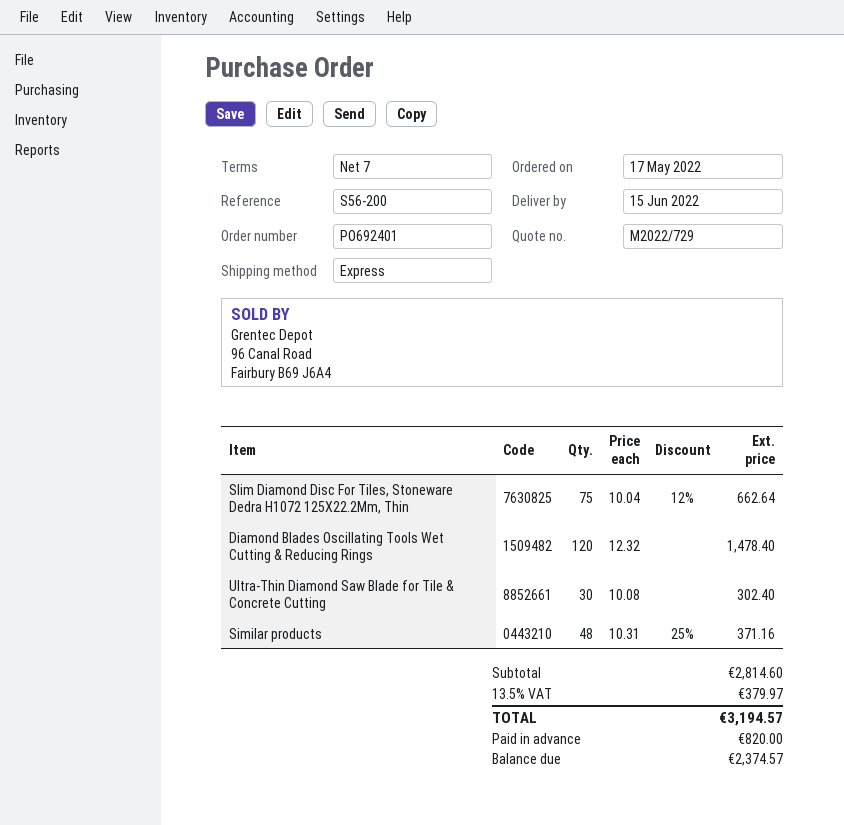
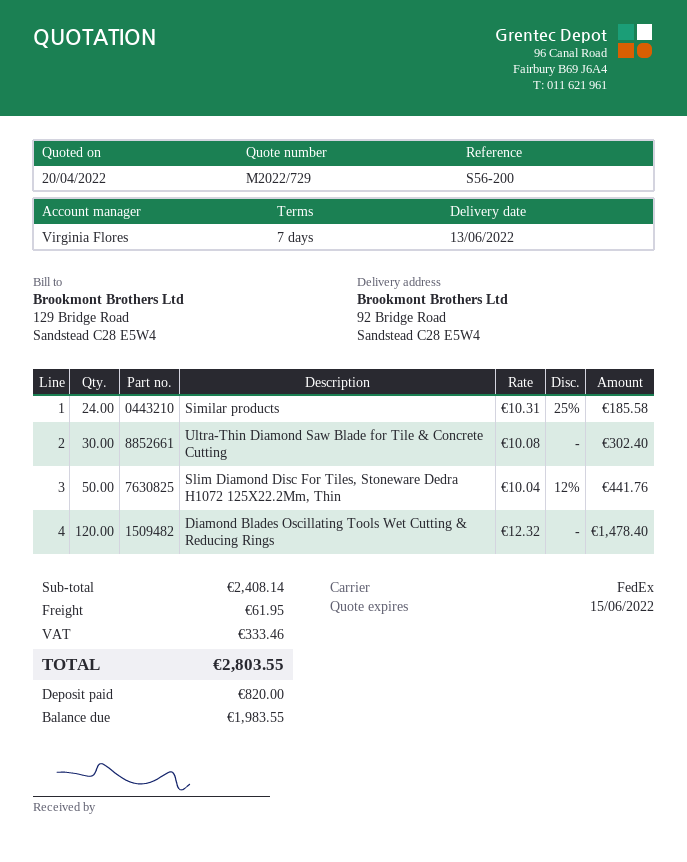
delivery date: 2022-06-15 -> 2022-06-13
shipping method: express -> FedEx
Slim Diamond Disc For Tiles, Stoneware Dedra H1072 125X22.2Mm, Thin: 75 x 10.04 - 12% = 662.64 -> 50 x 10.04 - 12% = 441.76
Similar products: 48 x 10.31 - 25% = 371.16 -> 24 x 10.31 - 25% = 185.58
subtotal: 2814.60 -> 2408.14
shipping: none -> 61.95
tax: 379.97 -> 333.46
total: 3194.57 -> 2803.55
balance: 2374.57 -> 1983.55

